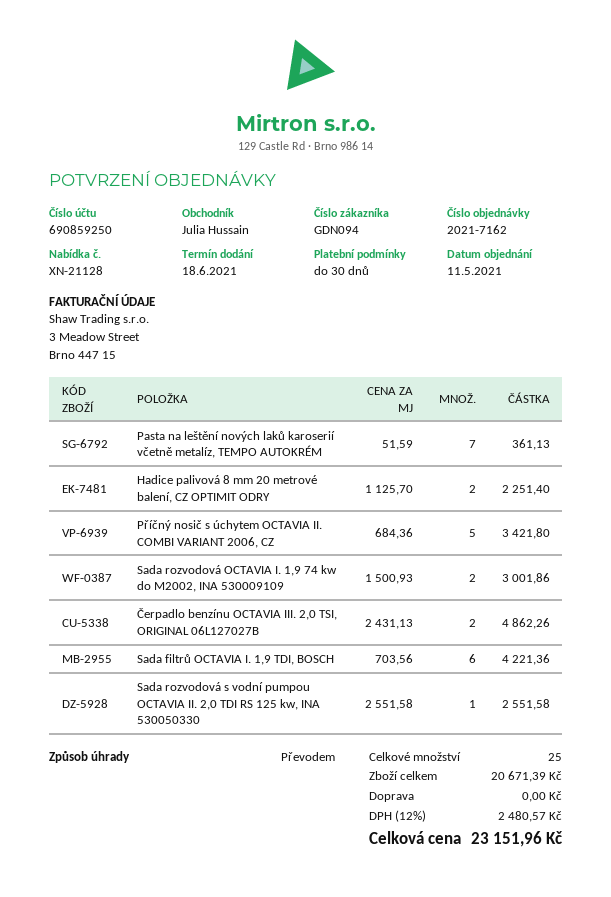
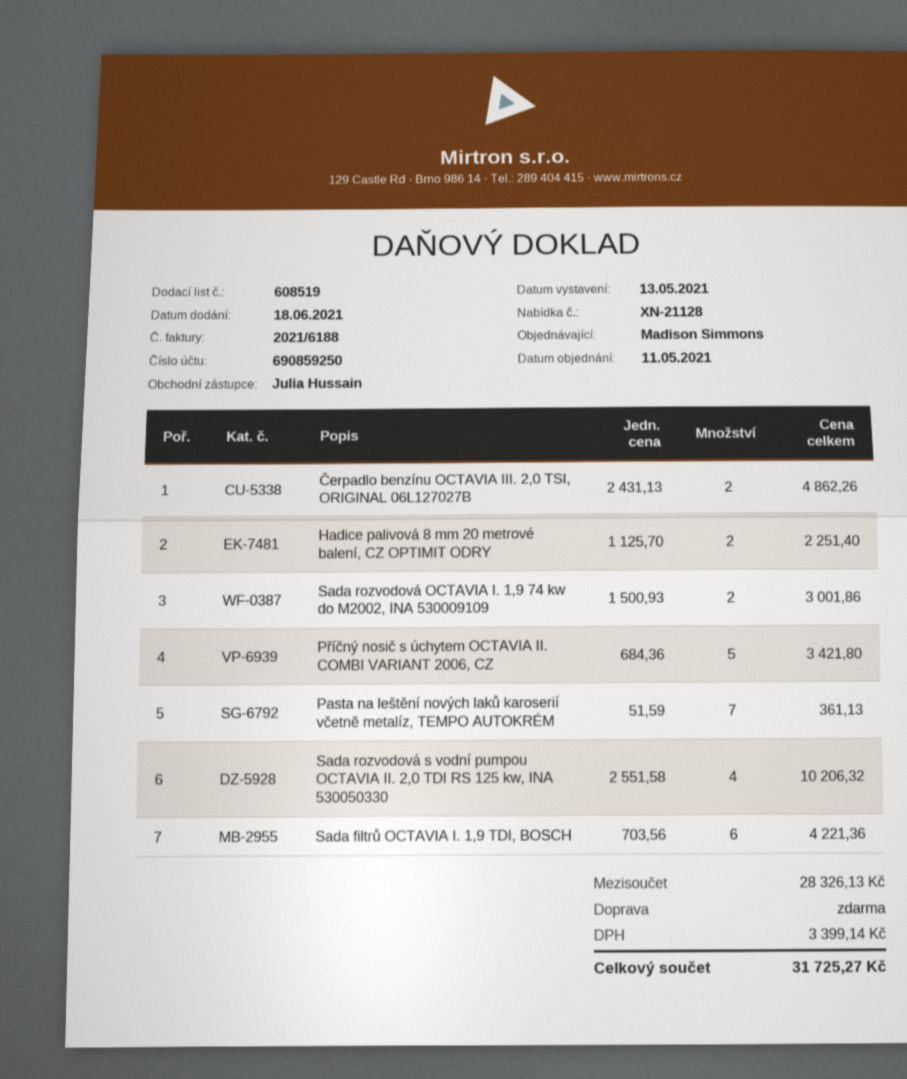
Sada rozvodová s vodní pumpou OCTAVIA II. 2,0 TDI RS 125 kw, INA 530050330: 1 x 2551.58 = 2551.58 -> 4 x 2551.58 = 10206.32
subtotal: 20671.39 -> 28326.13
tax: 2480.57 -> 3399.14
total: 23151.96 -> 31725.27

